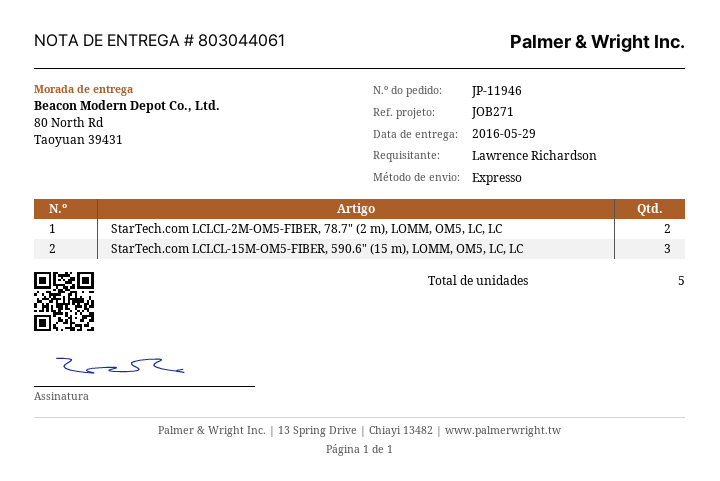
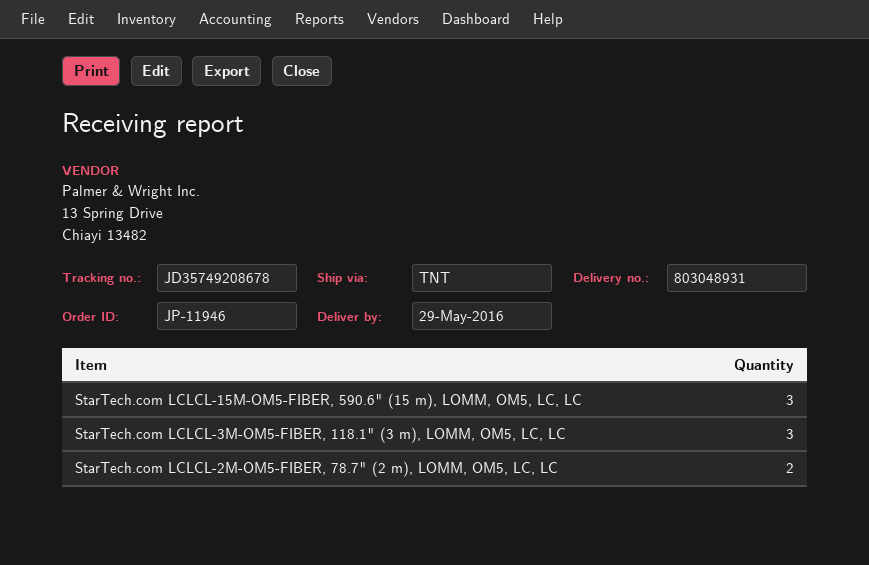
delivery note number: 803044061 -> 803048931
shipping method: express -> TNT
StarTech.com LCLCL-3M-OM5-FIBER, 118.1" (3 m), LOMM, OM5, LC, LC: none -> 3

